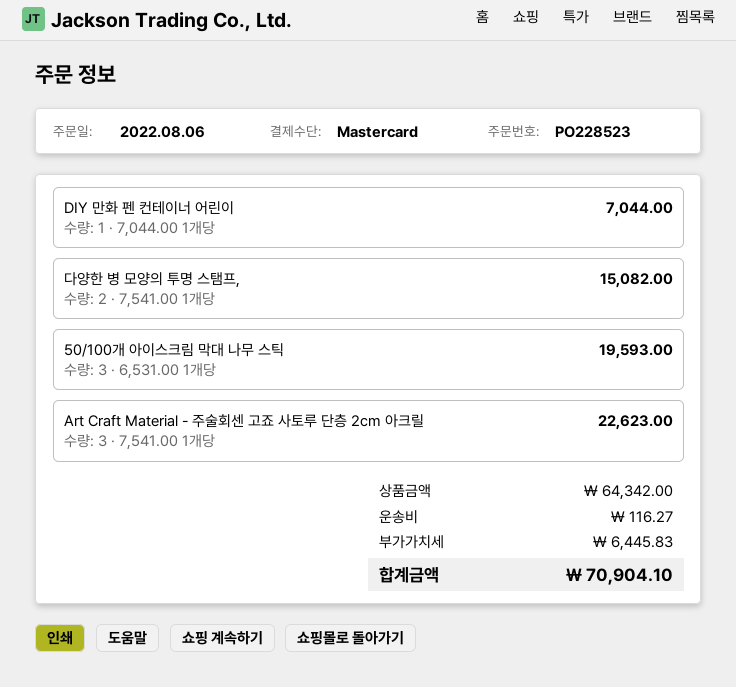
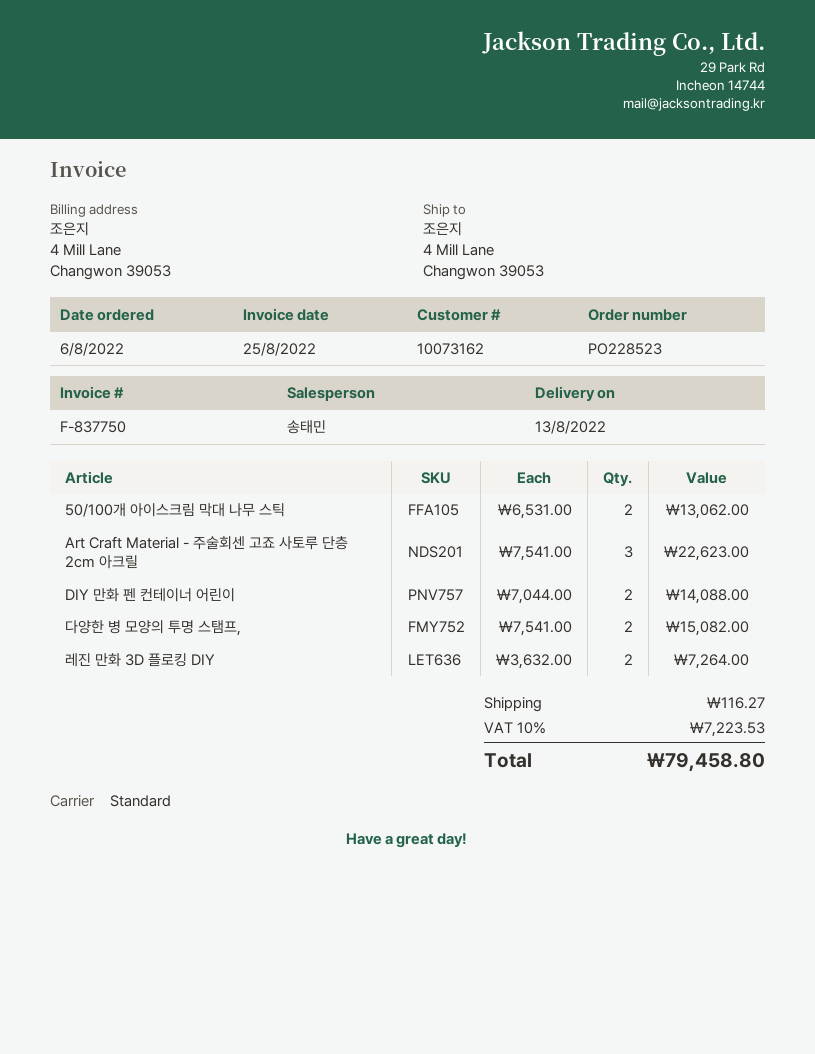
DIY 만화 펜 컨테이너 어린이: 1 x 7044.00 = 7044.00 -> 2 x 7044.00 = 14088.00
50/100개 아이스크림 막대 나무 스틱: 3 x 6531.00 = 19593.00 -> 2 x 6531.00 = 13062.00
레진 만화 3D 플로킹 DIY: none -> 2 x 3632.00 = 7264.00
tax: 6445.83 -> 7223.53
total: 70904.10 -> 79458.80

